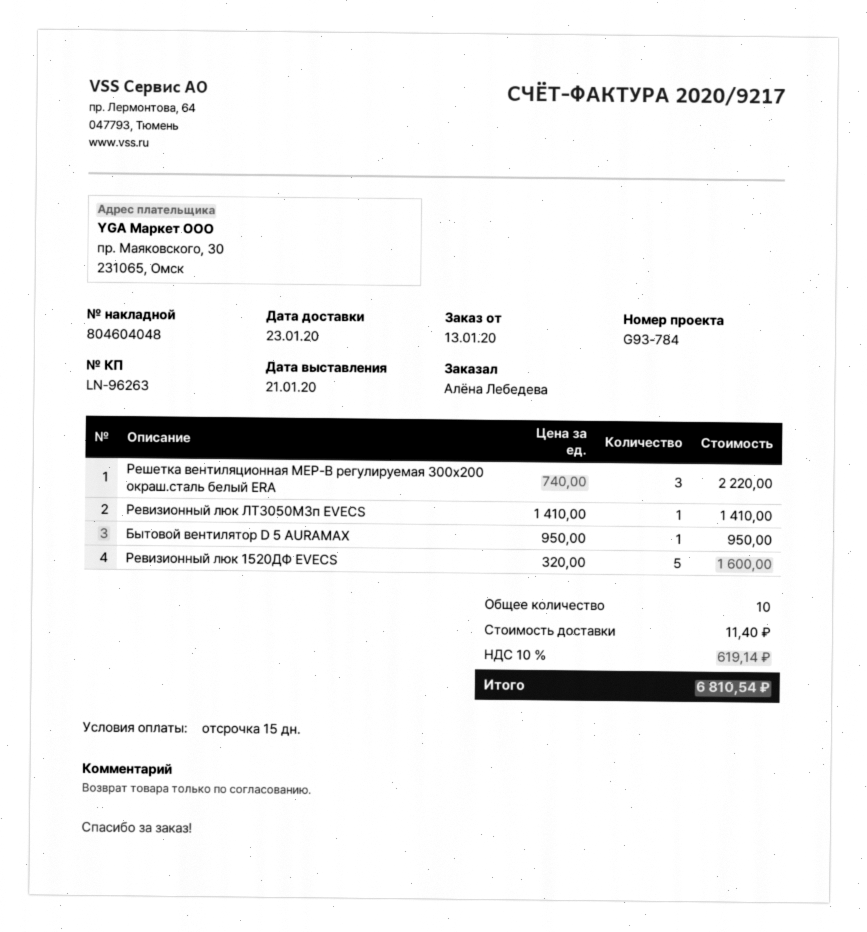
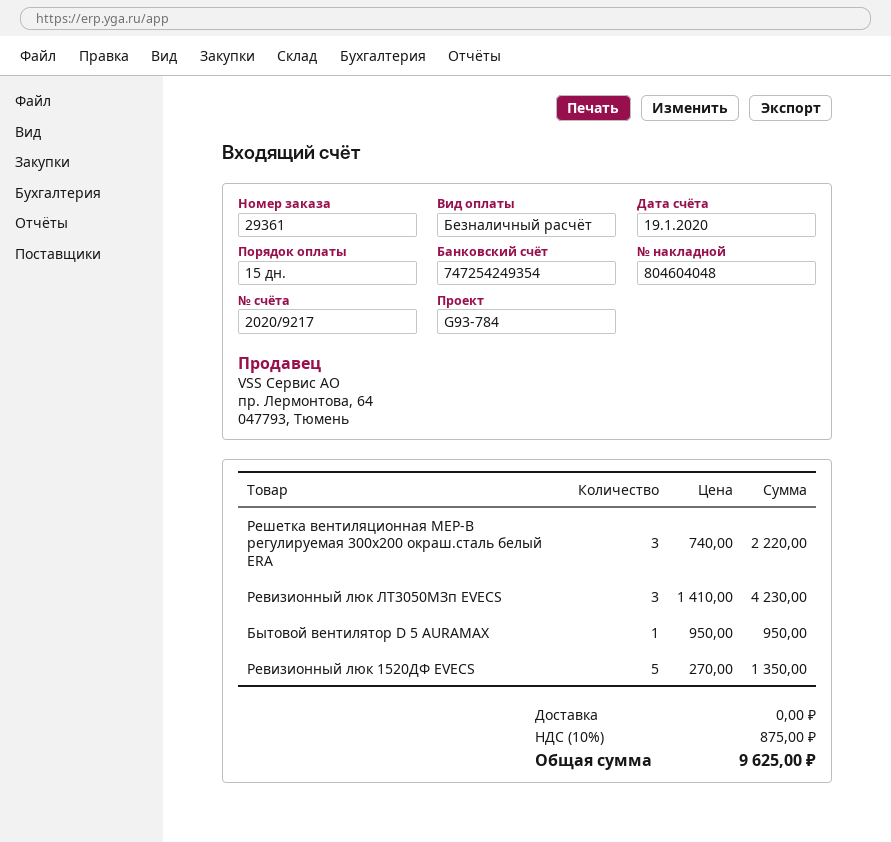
invoice date: 2020-01-21 -> 2020-01-19
Ревизионный люк ЛТ3050МЗп EVECS: 1 x 1410.00 = 1410.00 -> 3 x 1410.00 = 4230.00
Ревизионный люк 1520ДФ EVECS: 5 x 320.00 = 1600.00 -> 5 x 270.00 = 1350.00
shipping: 11.40 -> 0.00
tax: 10% = 619.14 -> 10% = 875.00
total: 6810.54 -> 9625.00

